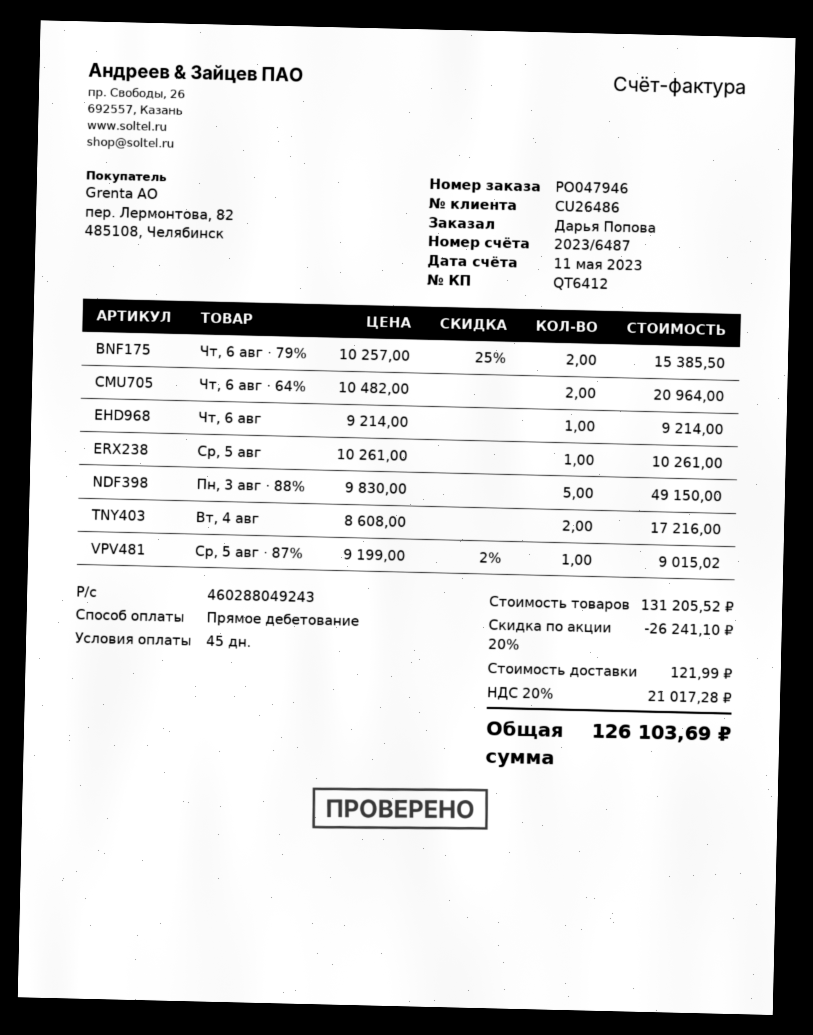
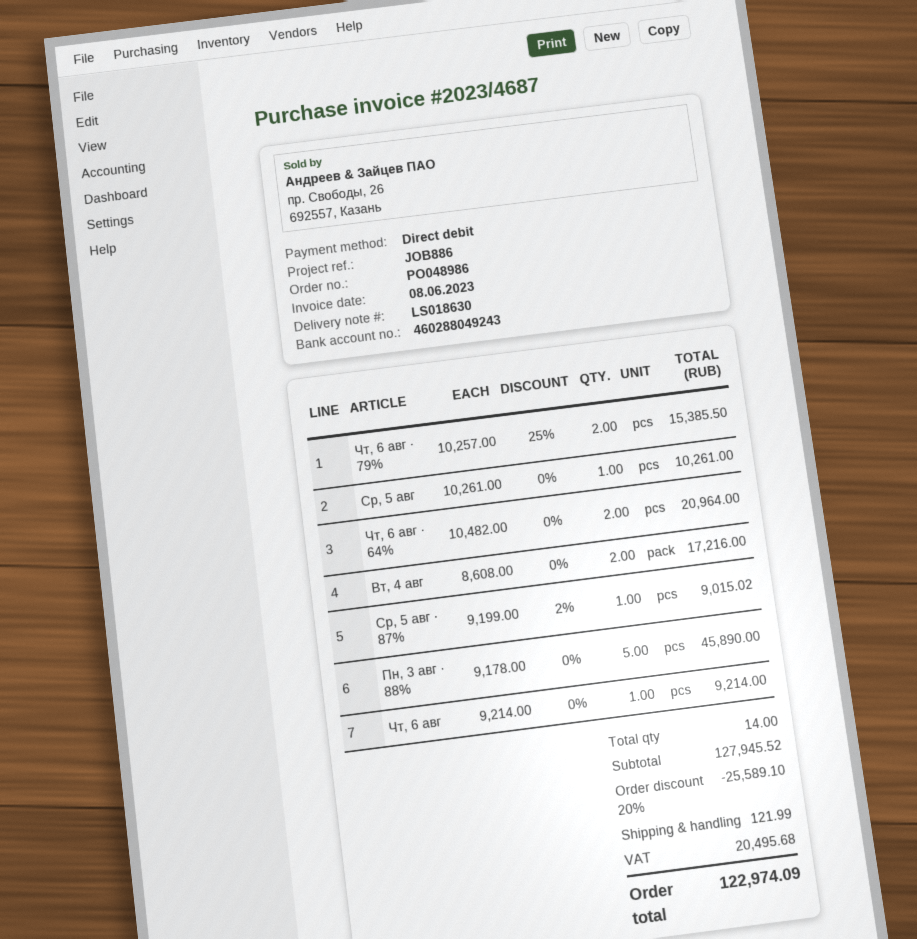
order number: PO047946 -> PO048986
invoice number: 2023/6487 -> 2023/4687
invoice date: 2023-05-11 -> 2023-06-08
Пн, 3 авг · 88%: 5 x 9830.00 = 49150.00 -> 5 x 9178.00 = 45890.00
subtotal: 131205.52 -> 127945.52
discount: 20% = 26241.10 -> 20% = 25589.10
tax: 21017.28 -> 20495.68
total: 126103.69 -> 122974.09

